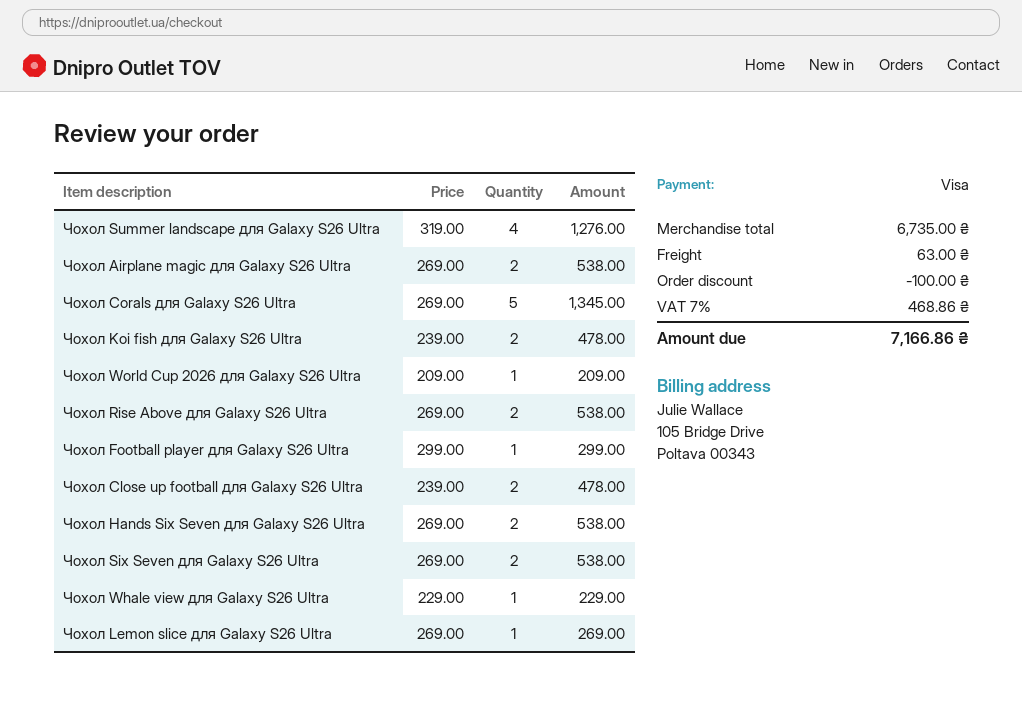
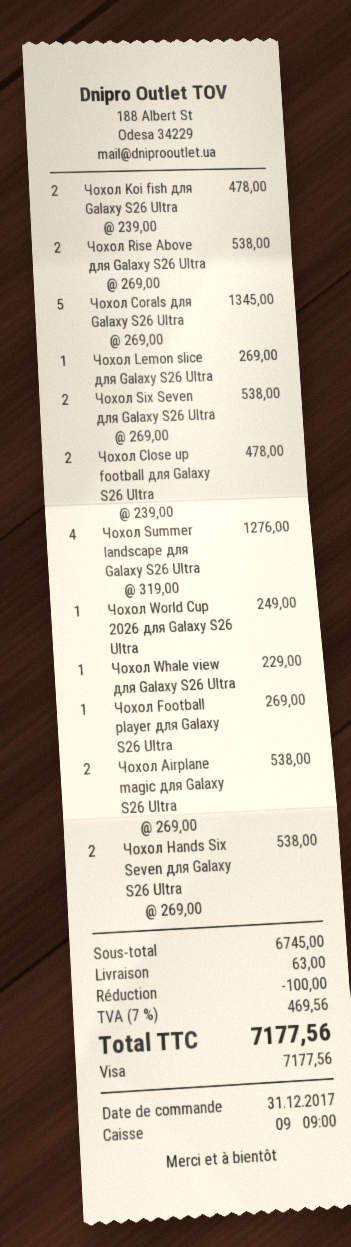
Чохол World Cup 2026 для Galaxy S26 Ultra: 1 x 209.00 = 209.00 -> 1 x 249.00 = 249.00
Чохол Football player для Galaxy S26 Ultra: 1 x 299.00 = 299.00 -> 1 x 269.00 = 269.00
subtotal: 6735.00 -> 6745.00
tax: 7% = 468.86 -> 7% = 469.56
total: 7166.86 -> 7177.56

